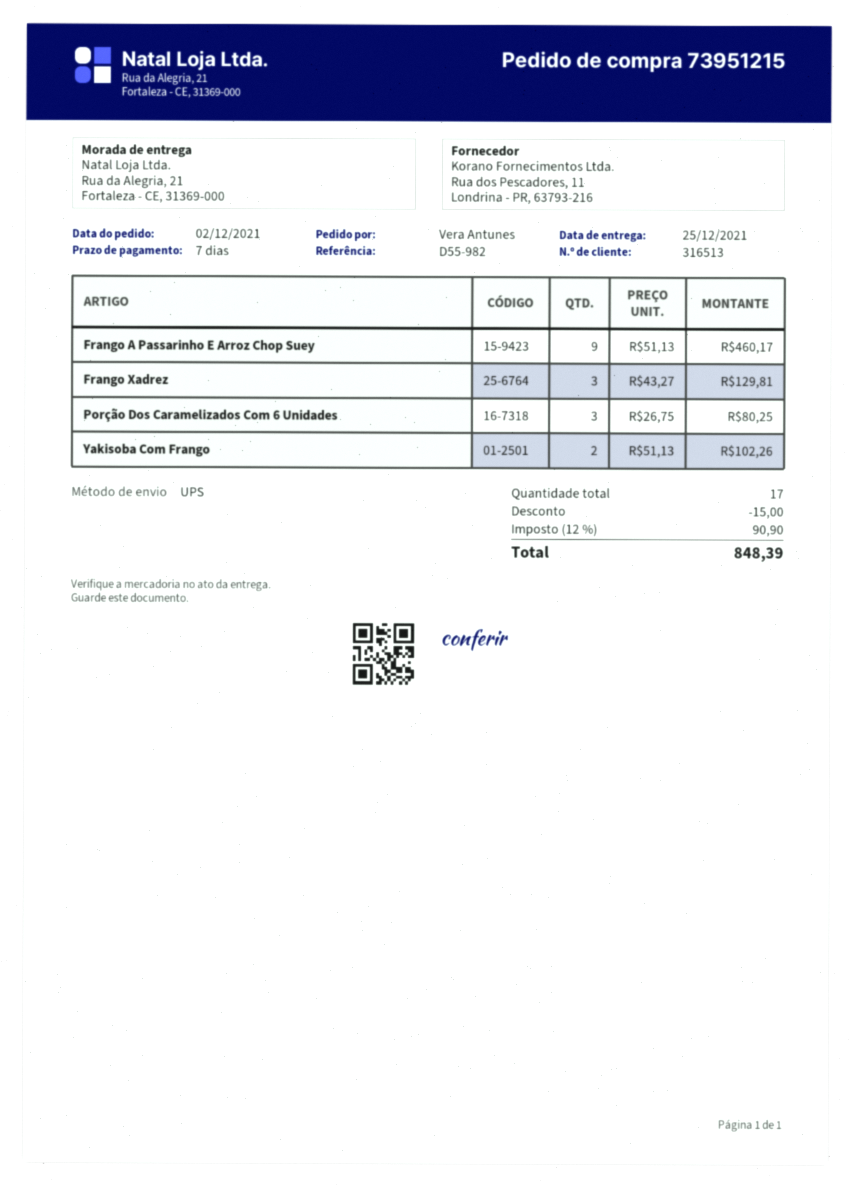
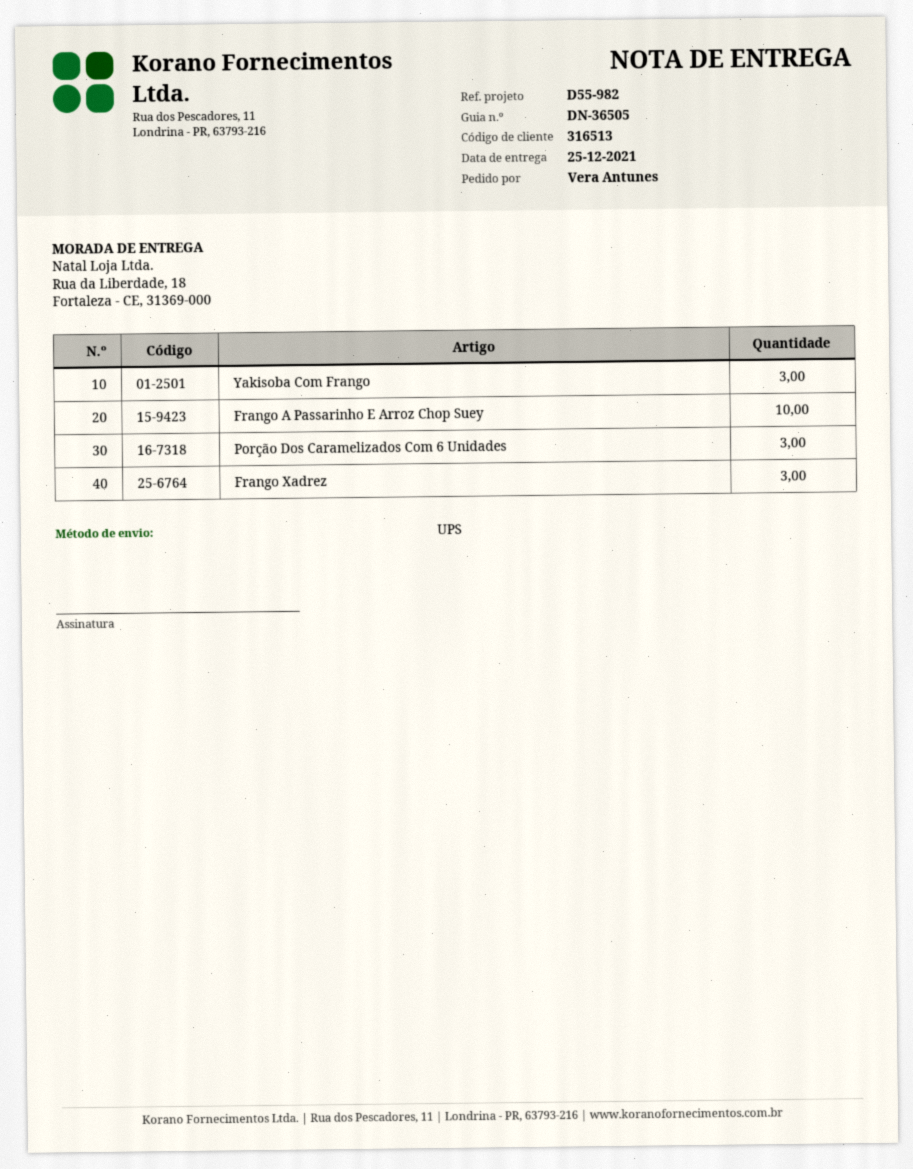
ship to: Rua da Alegria, 21, Fortaleza - CE, 31369-000 -> Rua da Liberdade, 18, Fortaleza - CE, 31369-000
Frango A Passarinho E Arroz Chop Suey: 9 -> 10
Yakisoba Com Frango: 2 -> 3

